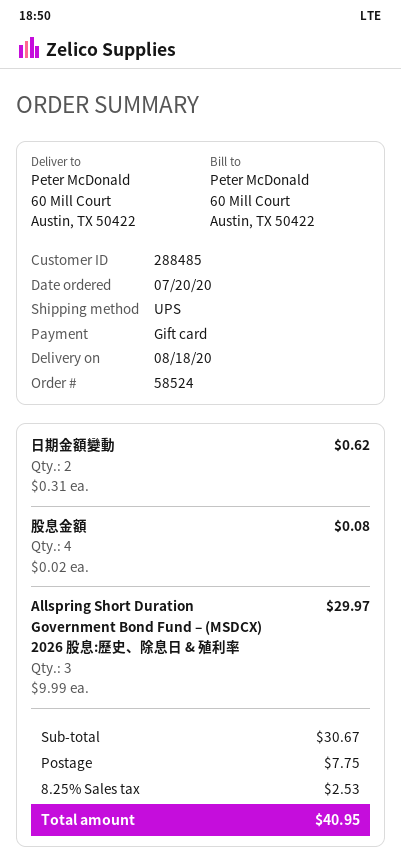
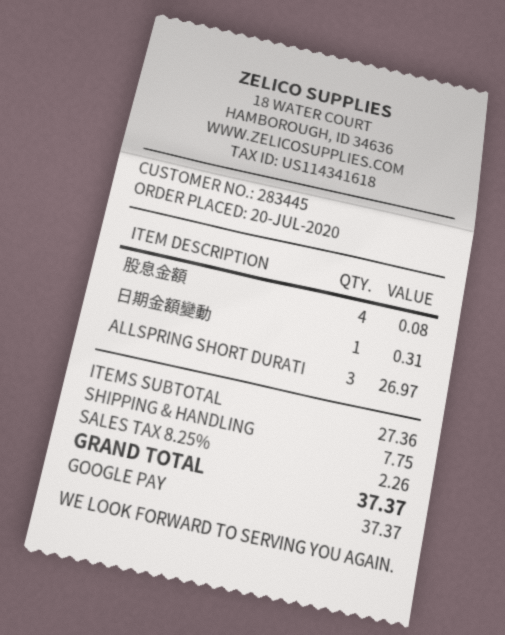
customer number: 288485 -> 283445
payment method: gift card -> Google Pay
日期金額變動: 2 for 0.62 -> 1 for 0.31
Allspring Short Duration Government Bond Fund – (MSDCX) 2026 股息:歷史、除息日 & 殖利率: 3 for 29.97 -> 3 for 26.97
subtotal: 30.67 -> 27.36
tax: 8.25% = 2.53 -> 8.25% = 2.26
total: 40.95 -> 37.37

